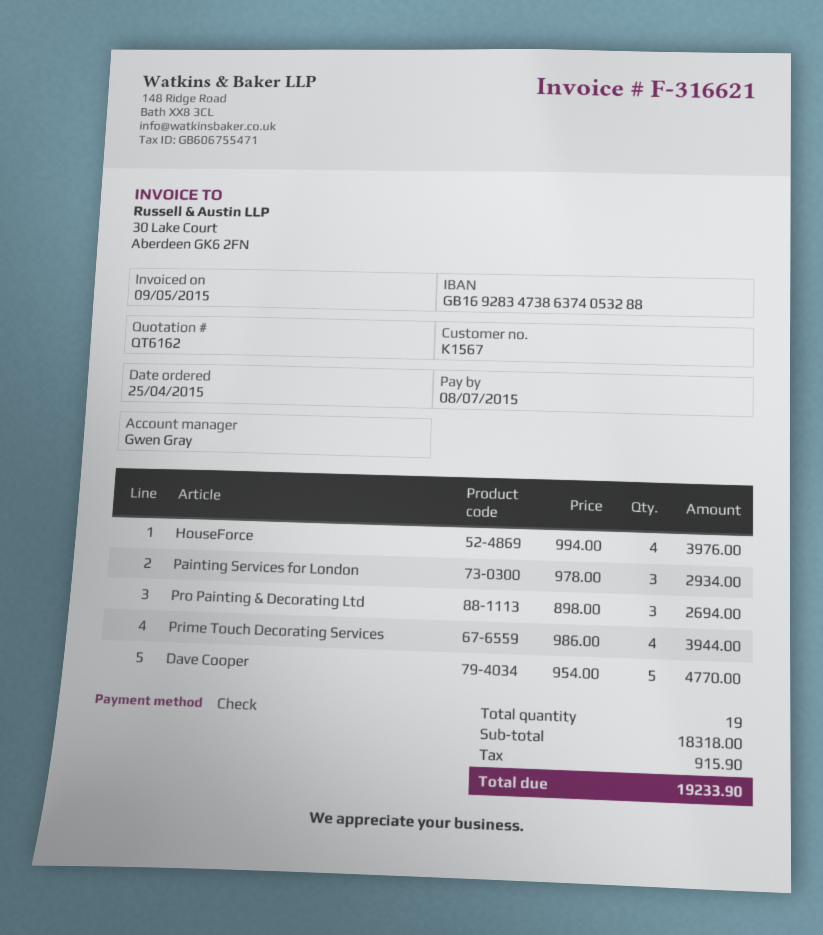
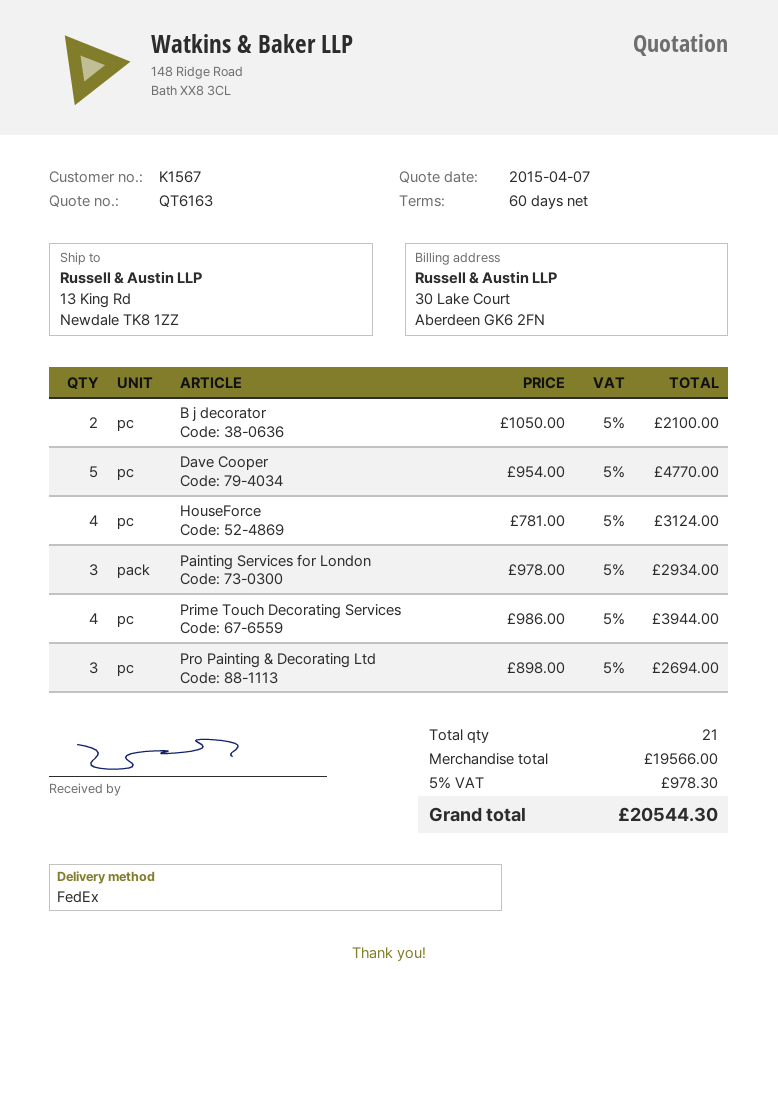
quote number: QT6162 -> QT6163
HouseForce: 4 x 994.00 = 3976.00 -> 4 x 781.00 = 3124.00
B j decorator: none -> 2 x 1050.00 = 2100.00
total quantity: 19 -> 21
subtotal: 18318.00 -> 19566.00
tax: 915.90 -> 978.30
total: 19233.90 -> 20544.30

